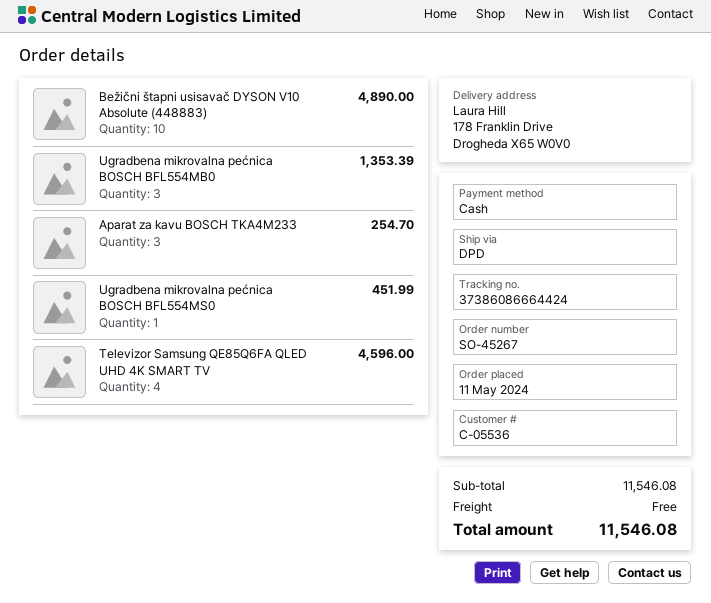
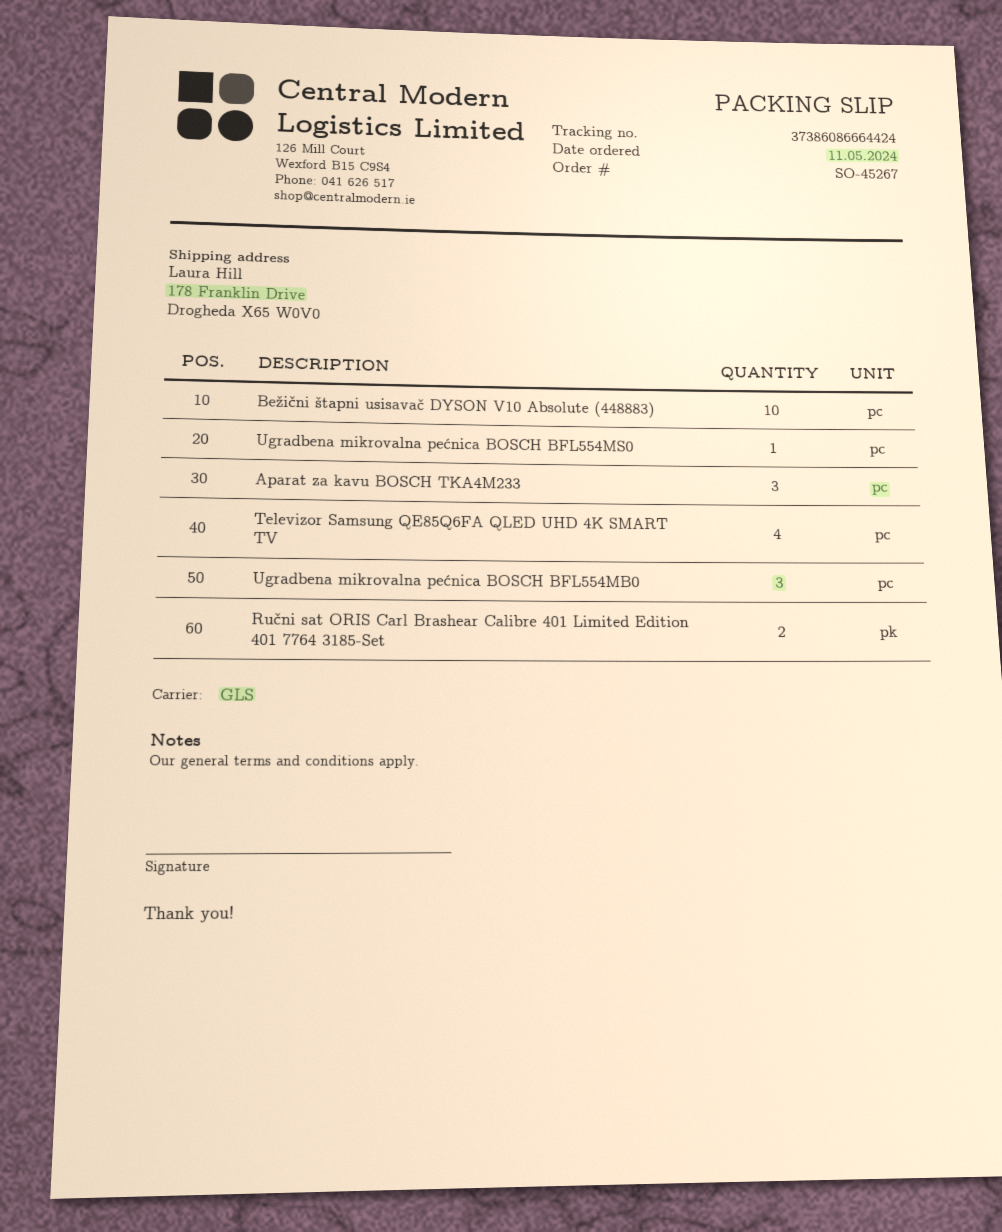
shipping method: DPD -> GLS
Ručni sat ORIS Carl Brashear Calibre 401 Limited Edition 401 7764 3185-Set: none -> 2

